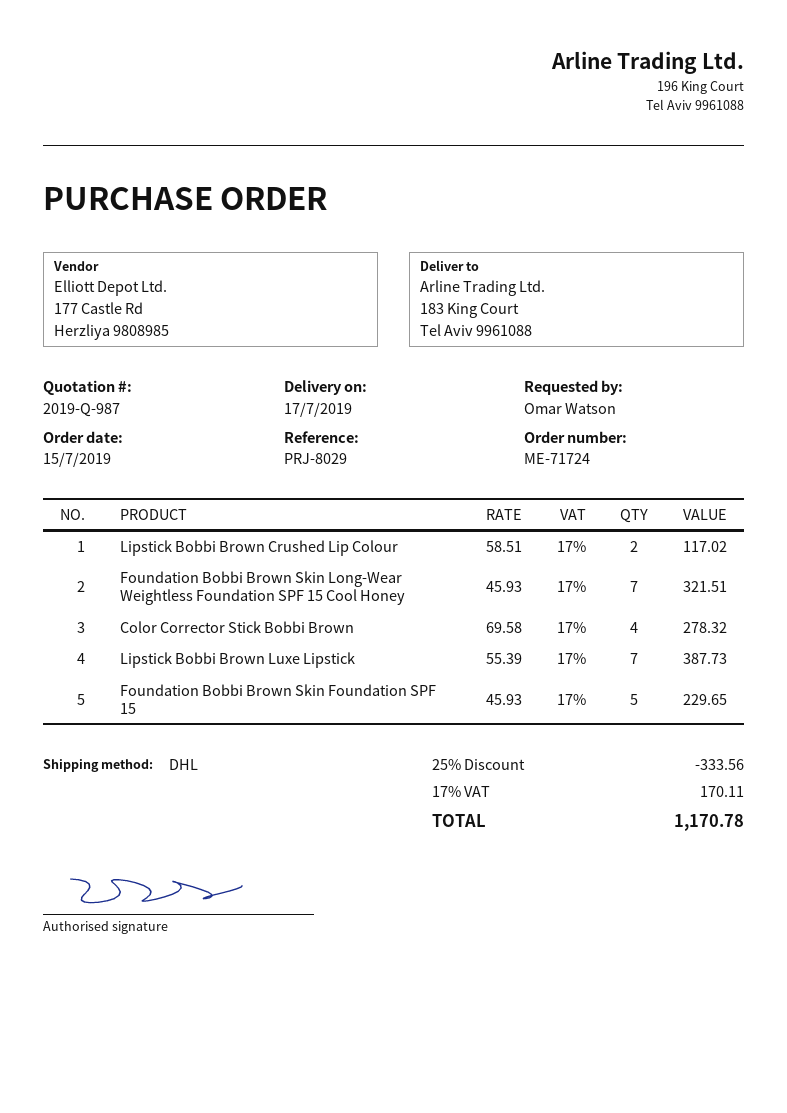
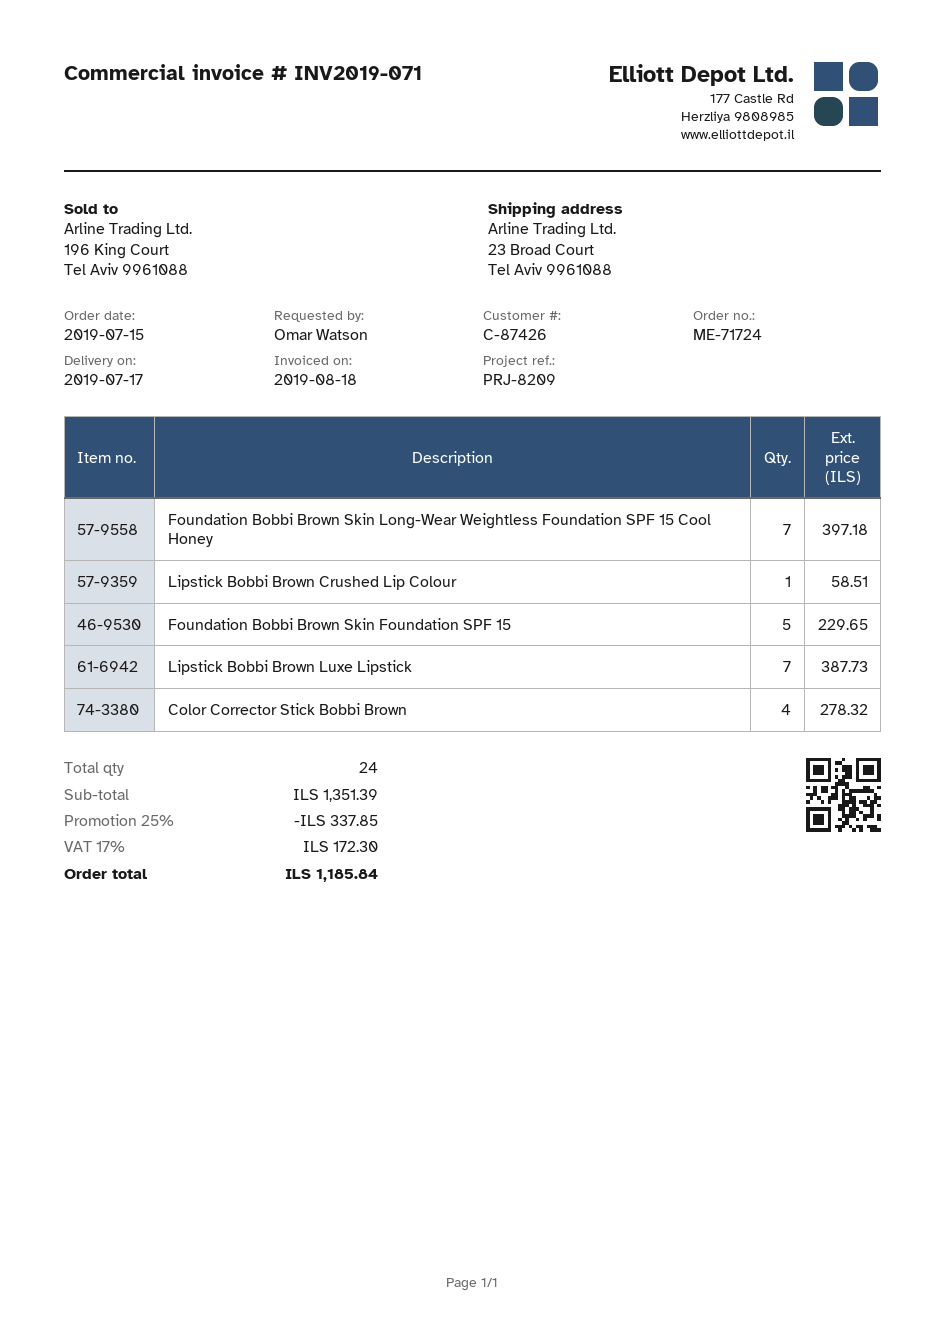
reference: PRJ-8029 -> PRJ-8209
ship to: 183 King Court, Tel Aviv 9961088 -> 23 Broad Court, Tel Aviv 9961088
Lipstick Bobbi Brown Crushed Lip Colour: 2 for 117.02 -> 1 for 58.51
Foundation Bobbi Brown Skin Long-Wear Weightless Foundation SPF 15 Cool Honey: 7 for 321.51 -> 7 for 397.18
discount: 25% = 333.56 -> 25% = 337.85
tax: 17% = 170.11 -> 17% = 172.30
total: 1170.78 -> 1185.84

